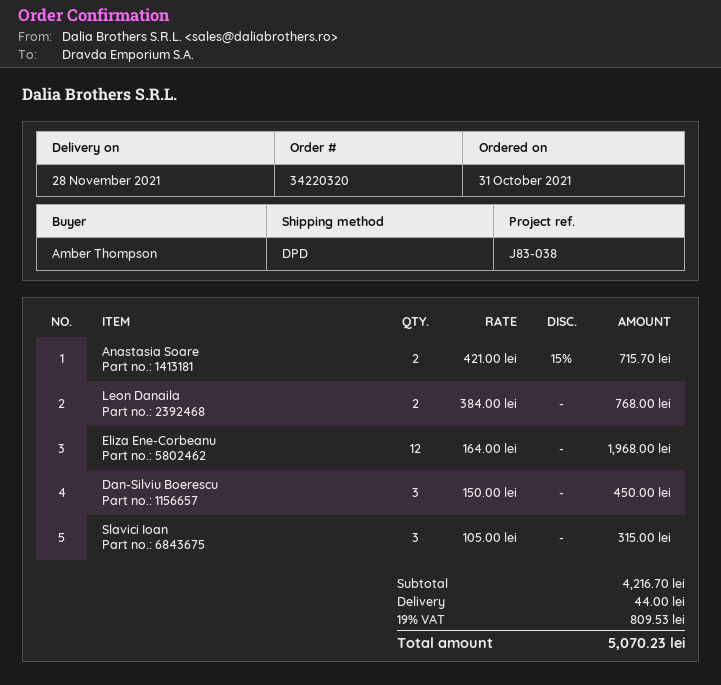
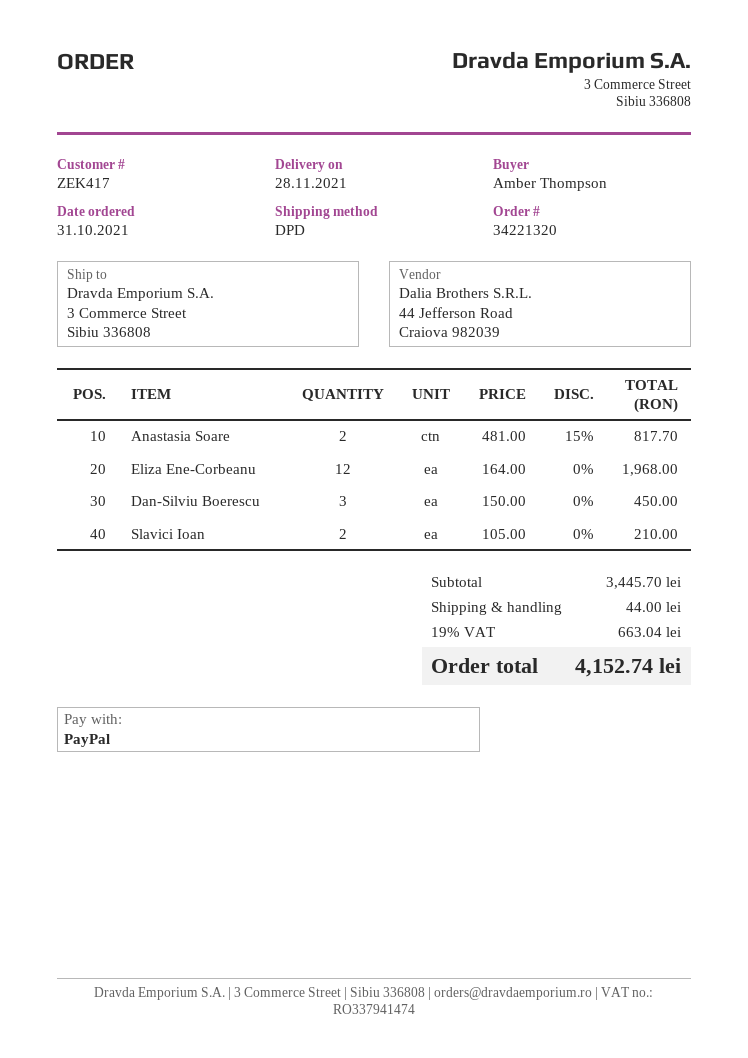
order number: 34220320 -> 34221320
Anastasia Soare: 2 x 421.00 - 15% = 715.70 -> 2 x 481.00 - 15% = 817.70
Leon Danaila: 2 x 384.00 = 768.00 -> none
Slavici Ioan: 3 x 105.00 = 315.00 -> 2 x 105.00 = 210.00
subtotal: 4216.70 -> 3445.70
tax: 19% = 809.53 -> 19% = 663.04
total: 5070.23 -> 4152.74

